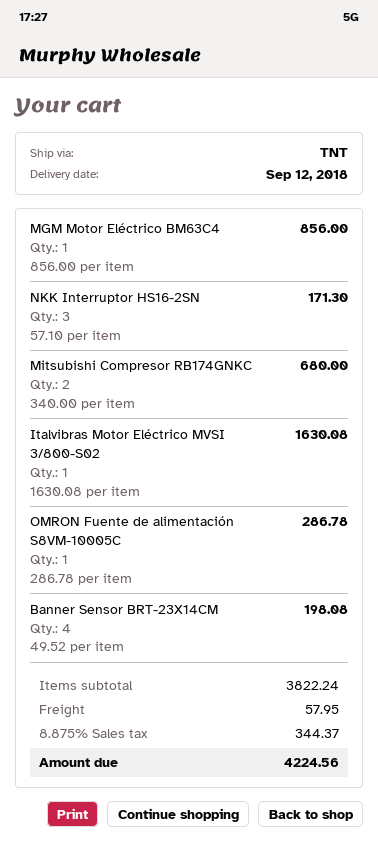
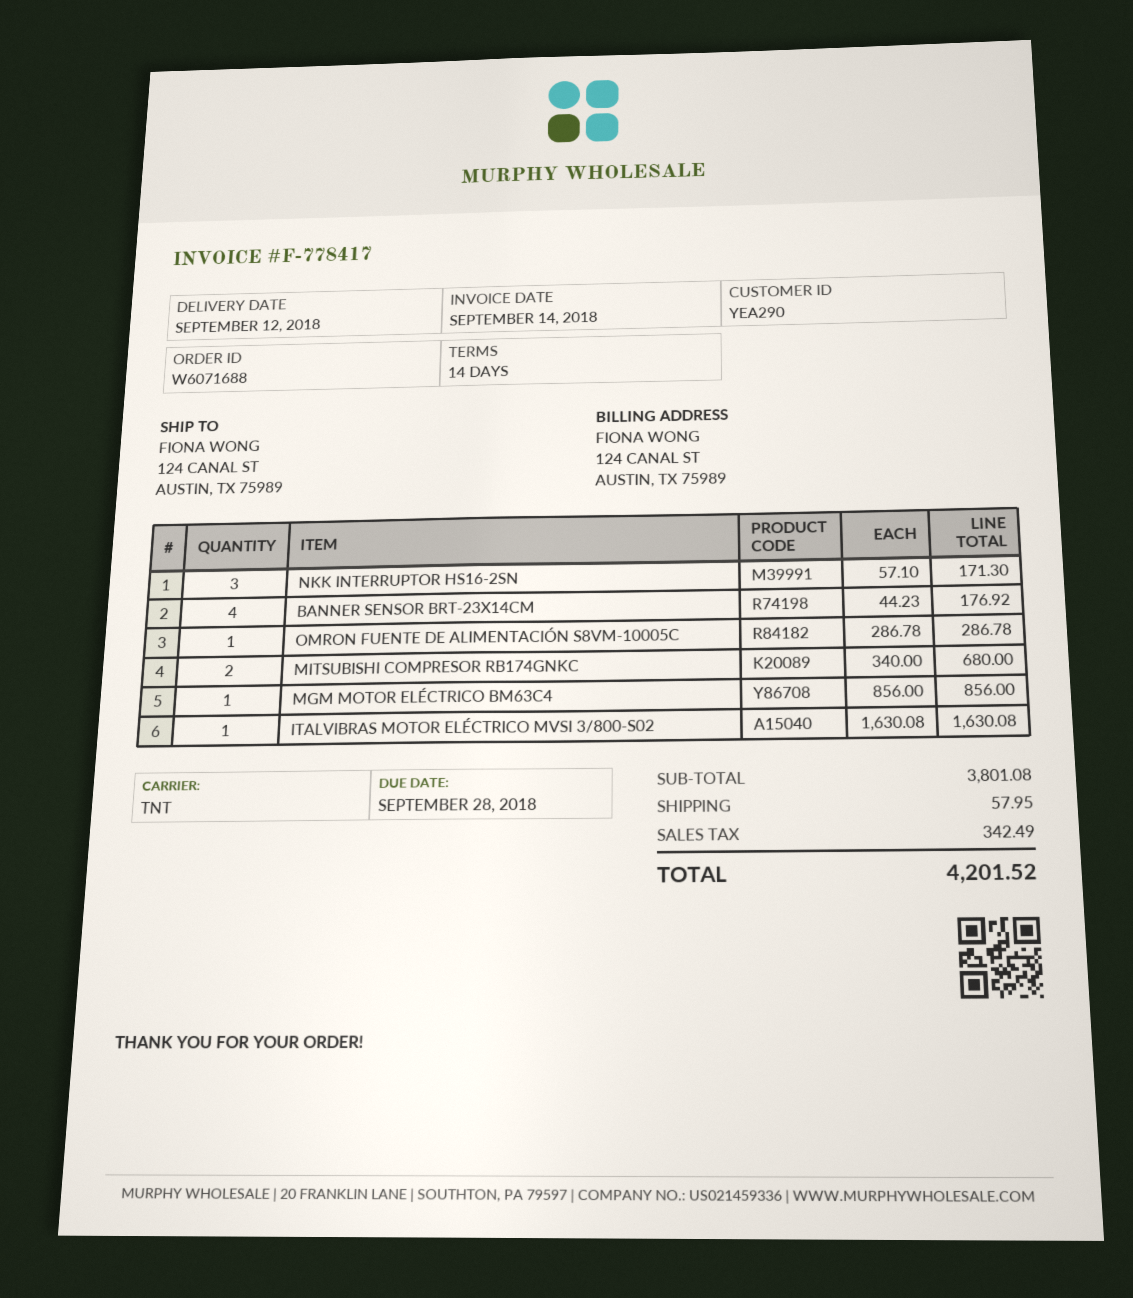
Banner Sensor BRT-23X14CM: 4 x 49.52 = 198.08 -> 4 x 44.23 = 176.92
subtotal: 3822.24 -> 3801.08
tax: 344.37 -> 342.49
total: 4224.56 -> 4201.52

